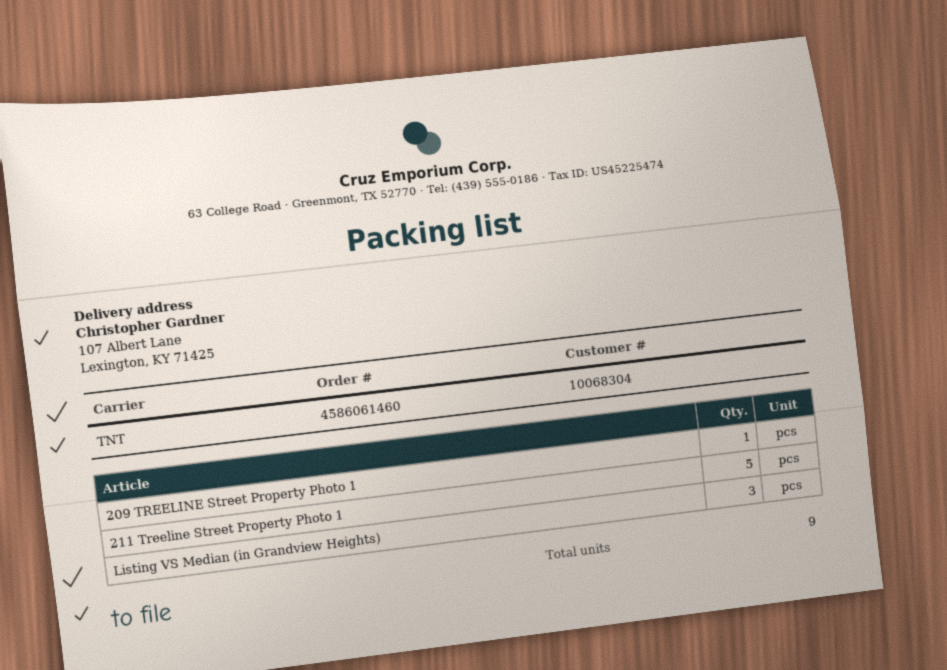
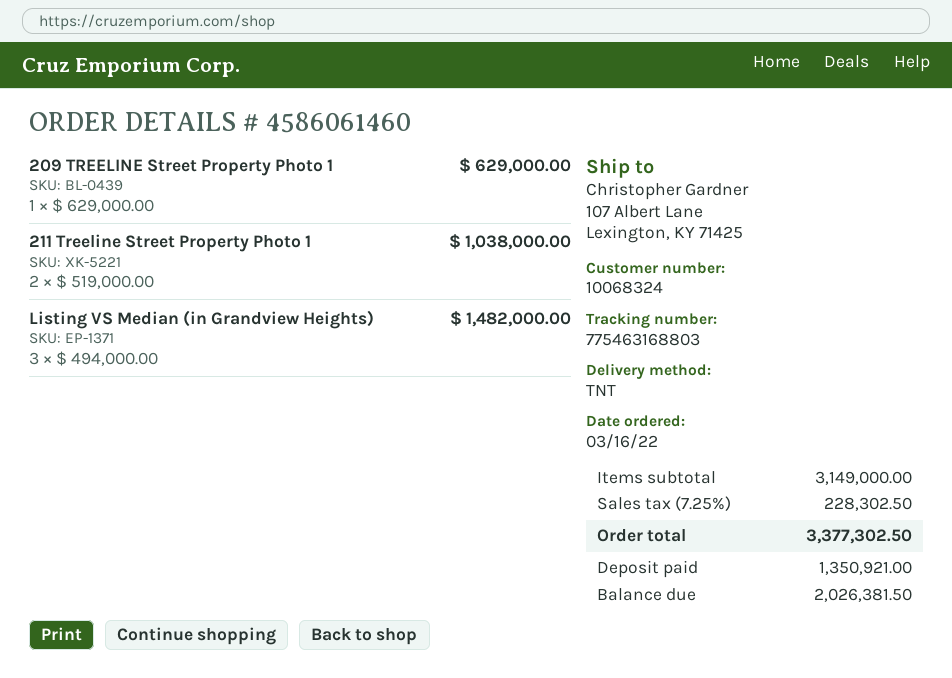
customer number: 10068304 -> 10068324
211 Treeline Street Property Photo 1: 5 -> 2

